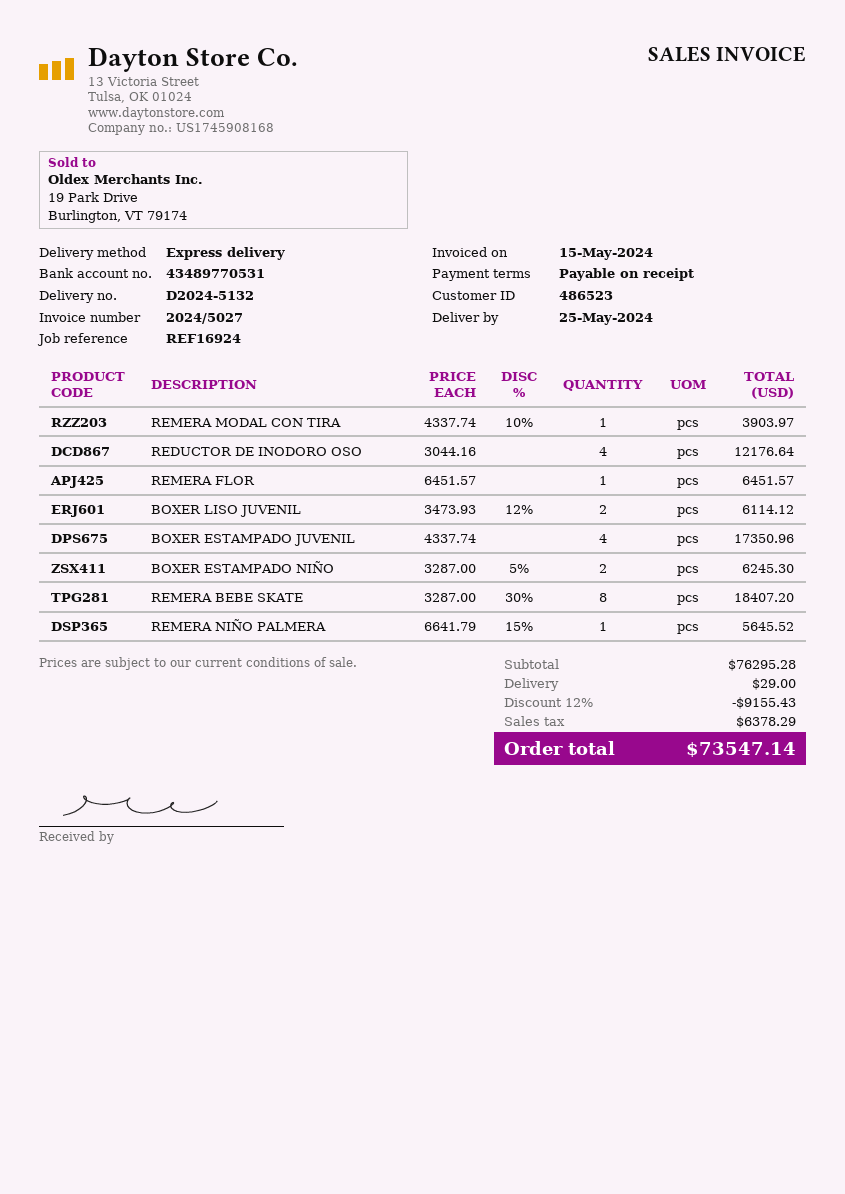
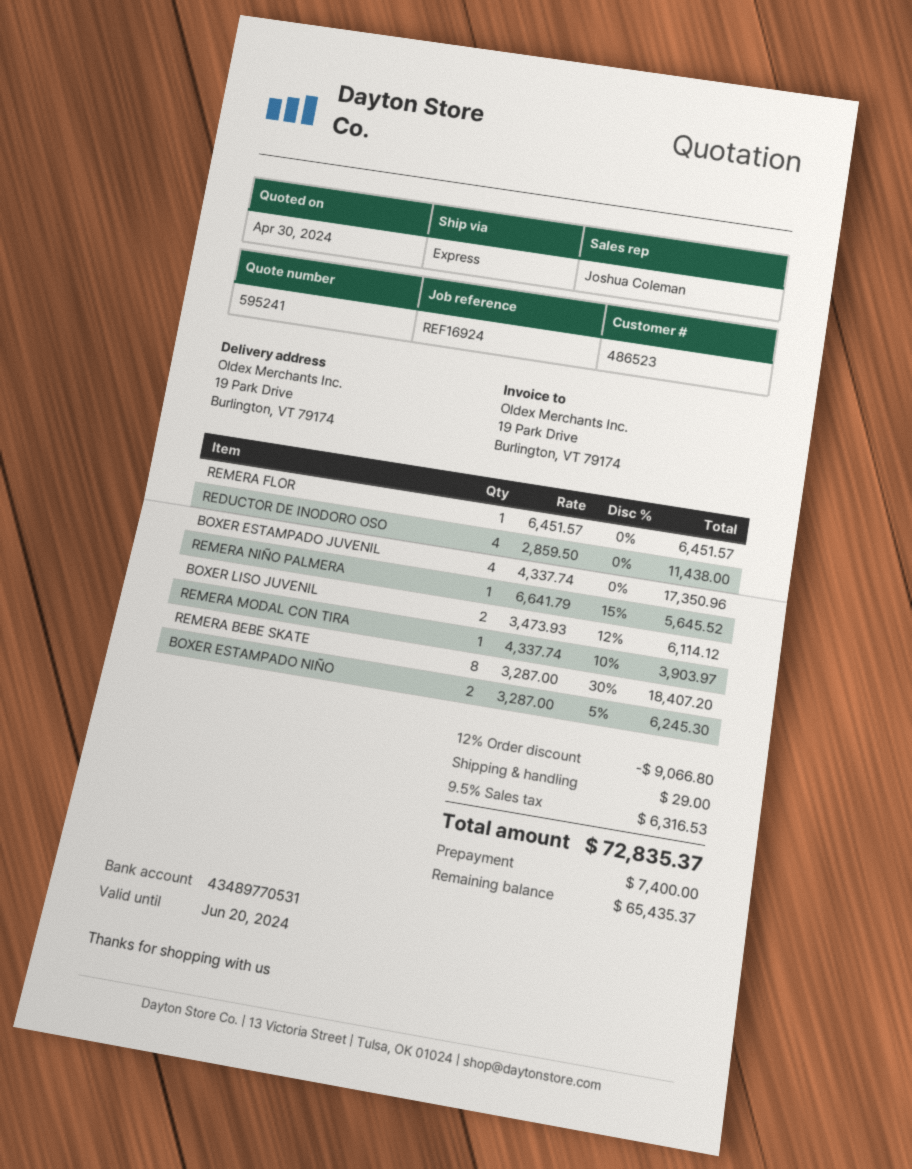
REDUCTOR DE INODORO OSO: 4 x 3044.16 = 12176.64 -> 4 x 2859.50 = 11438.00
discount: 12% = 9155.43 -> 12% = 9066.80
tax: 6378.29 -> 6316.53
total: 73547.14 -> 72835.37

